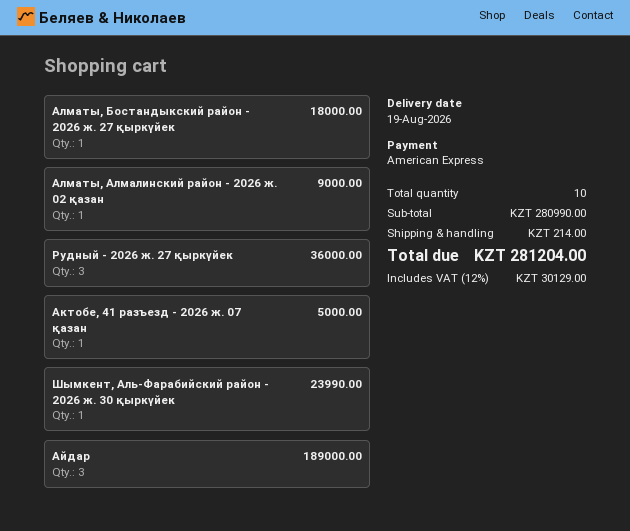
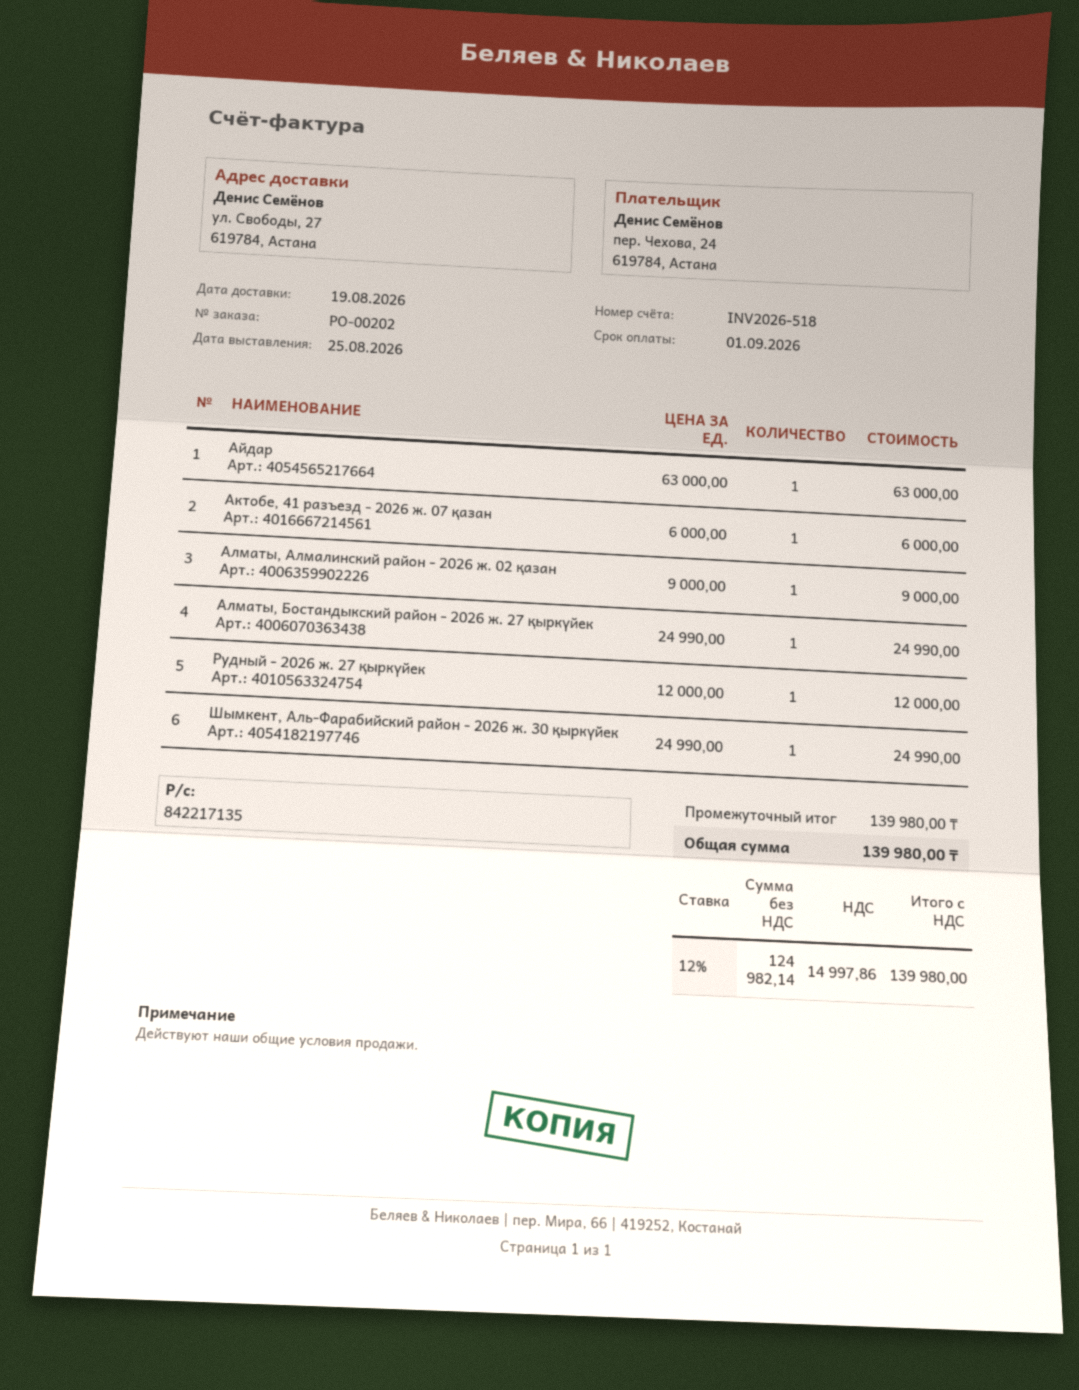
Алматы, Бостандыкский район - 2026 ж. 27 қыркүйек: 1 for 18000.00 -> 1 for 24990.00
Рудный - 2026 ж. 27 қыркүйек: 3 for 36000.00 -> 1 for 12000.00
Актобе, 41 разъезд - 2026 ж. 07 қазан: 1 for 5000.00 -> 1 for 6000.00
Шымкент, Аль-Фарабийский район - 2026 ж. 30 қыркүйек: 1 for 23990.00 -> 1 for 24990.00
Айдар: 3 for 189000.00 -> 1 for 63000.00
subtotal: 280990.00 -> 139980.00
shipping: 214.00 -> none
tax: 12% = 30129.00 -> 12% = 14997.86
total: 281204.00 -> 139980.00

